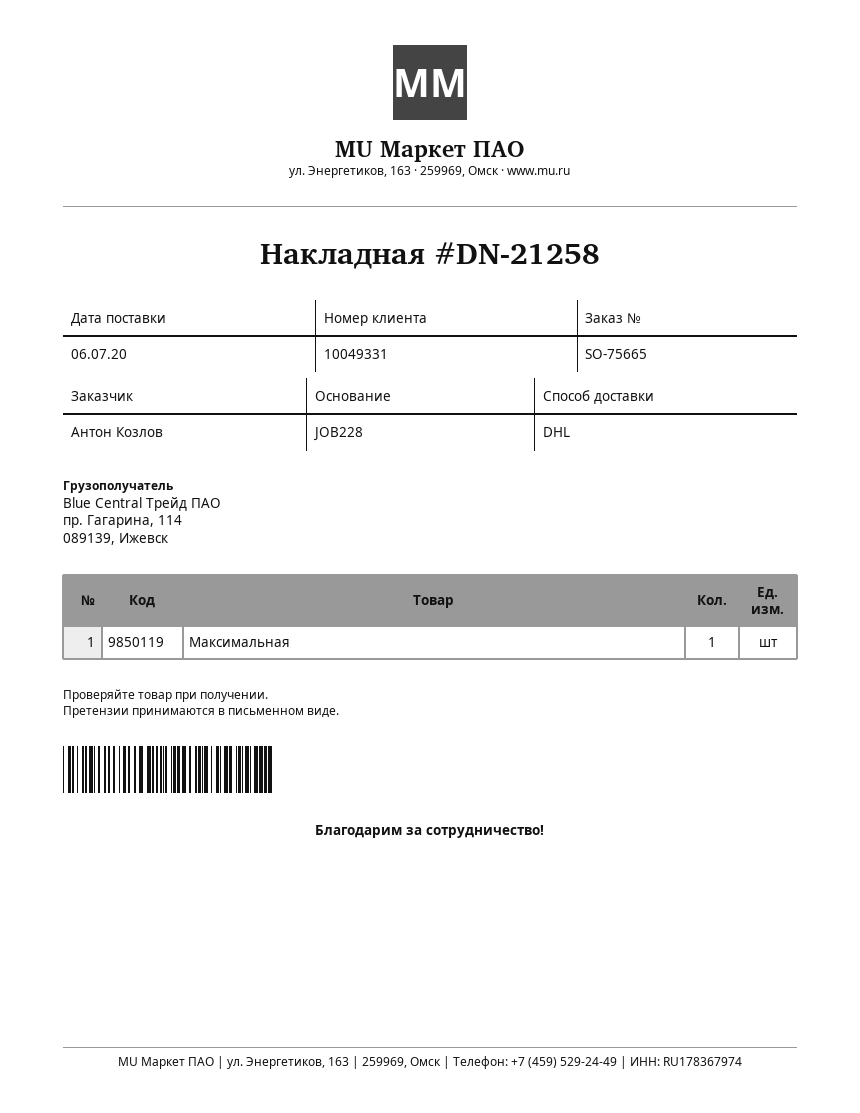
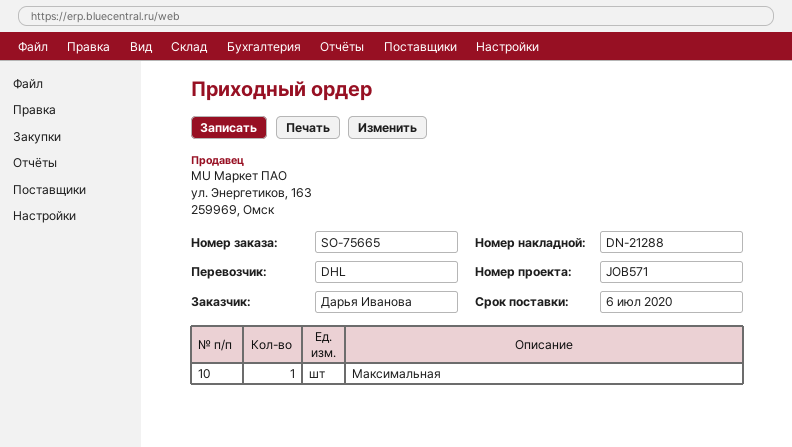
delivery note number: DN-21258 -> DN-21288
reference: JOB228 -> JOB571
ordered by: Антон Козлов -> Дарья Иванова

